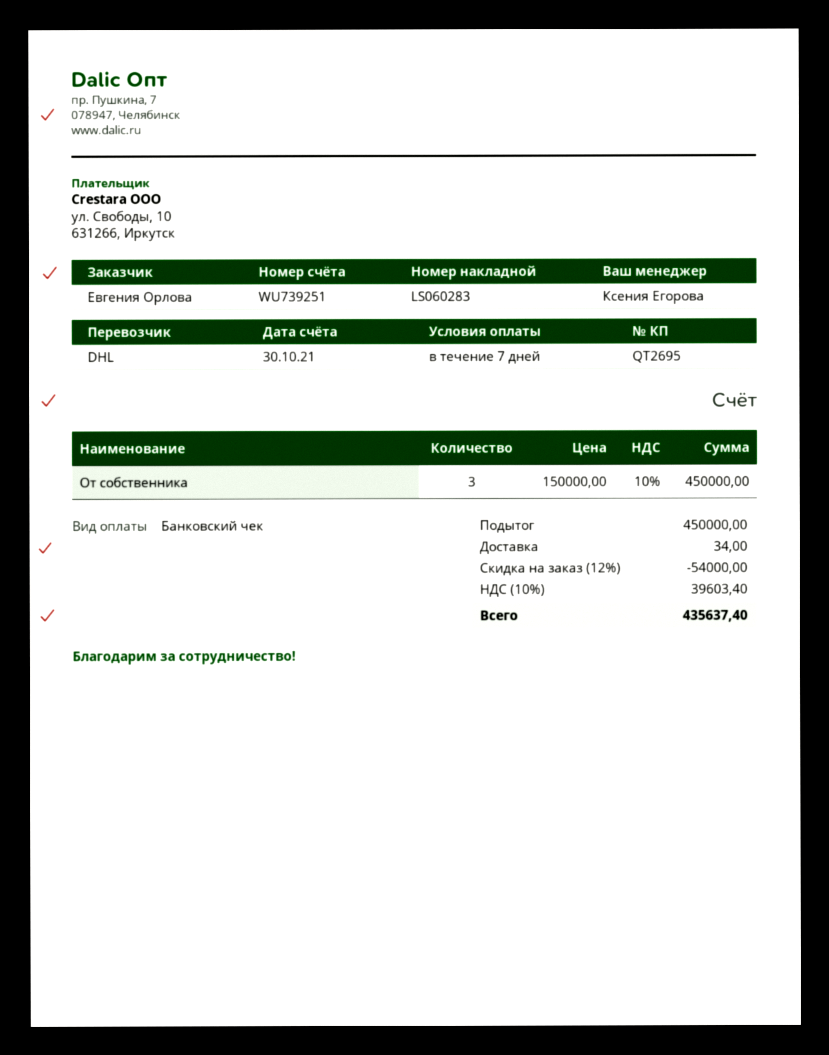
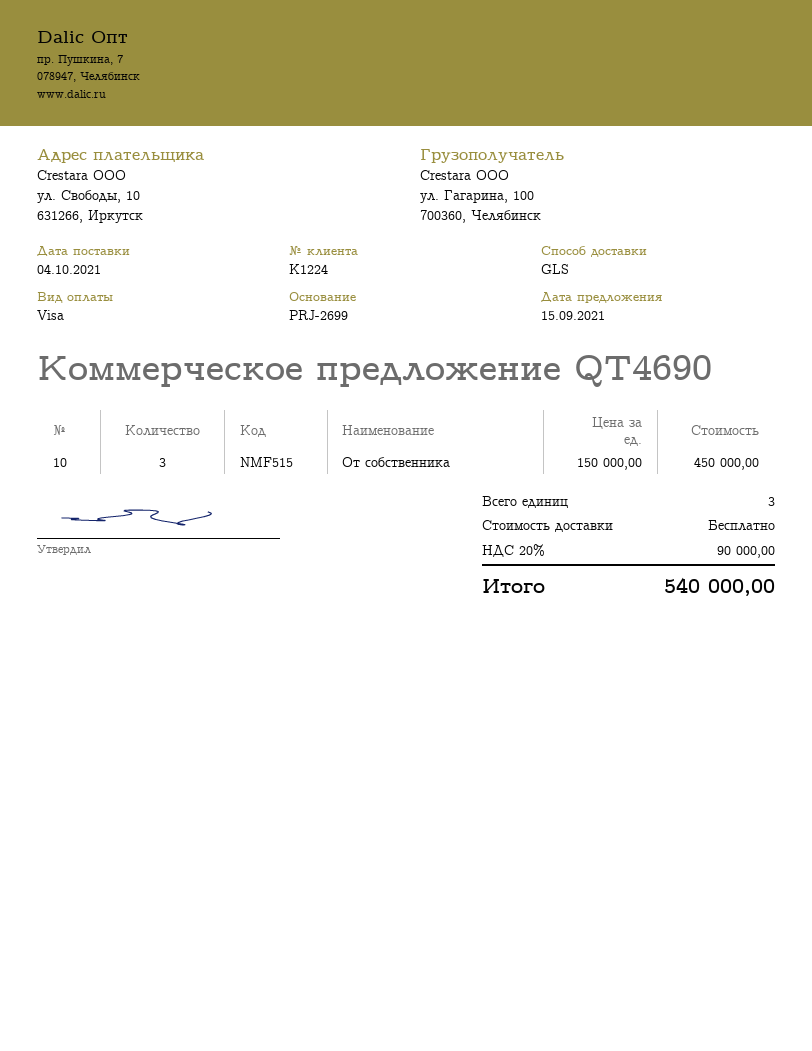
quote number: QT2695 -> QT4690
payment method: cheque -> Visa
shipping method: DHL -> GLS
discount: 12% = 54000.00 -> none
shipping: 34.00 -> 0.00
tax: 10% = 39603.40 -> 20% = 90000.00
total: 435637.40 -> 540000.00

